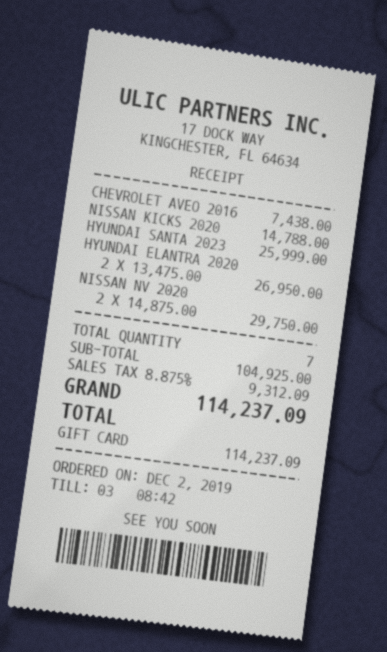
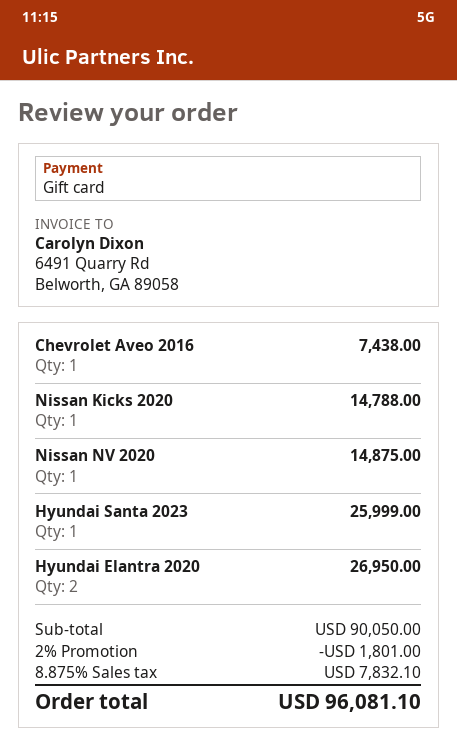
NISSAN NV 2020: 2 for 29750.00 -> 1 for 14875.00
subtotal: 104925.00 -> 90050.00
discount: none -> 2% = 1801.00
tax: 8.875% = 9312.09 -> 8.875% = 7832.10
total: 114237.09 -> 96081.10

